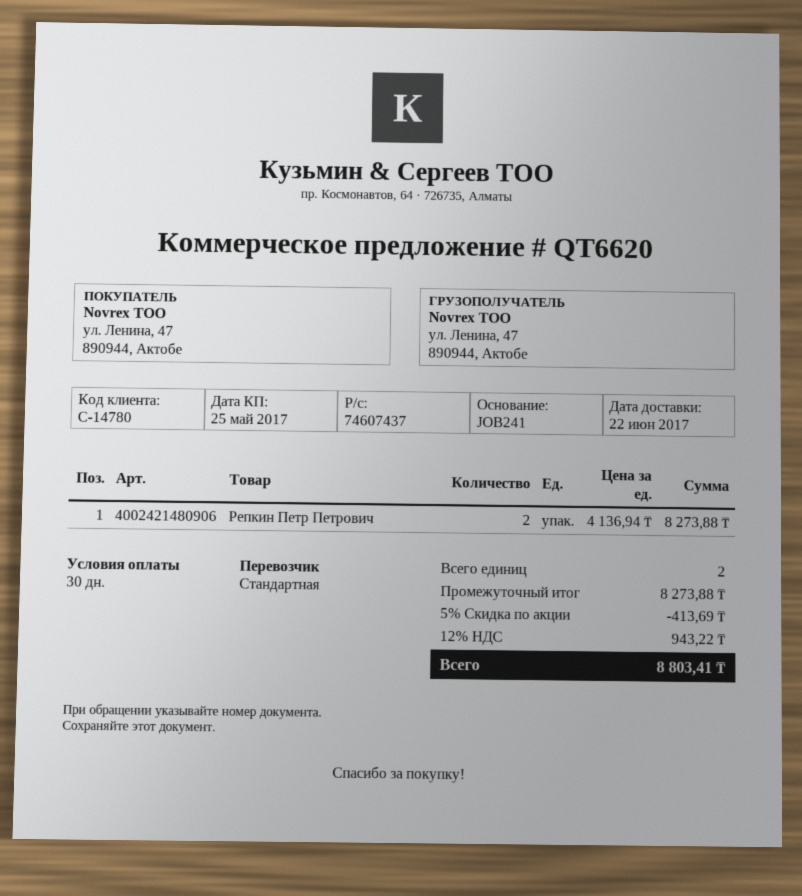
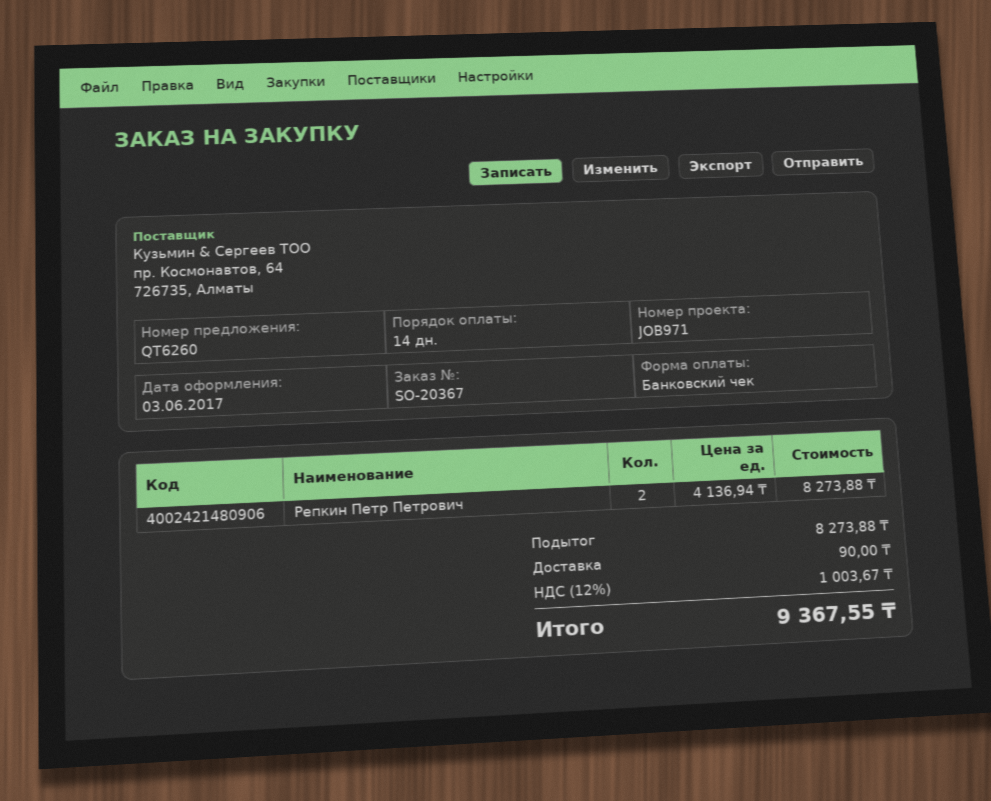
quote number: QT6620 -> QT6260
payment terms: 30 days -> 14 days
reference: JOB241 -> JOB971
discount: 5% = 413.69 -> none
shipping: none -> 90.00
tax: 12% = 943.22 -> 12% = 1003.67
total: 8803.41 -> 9367.55

